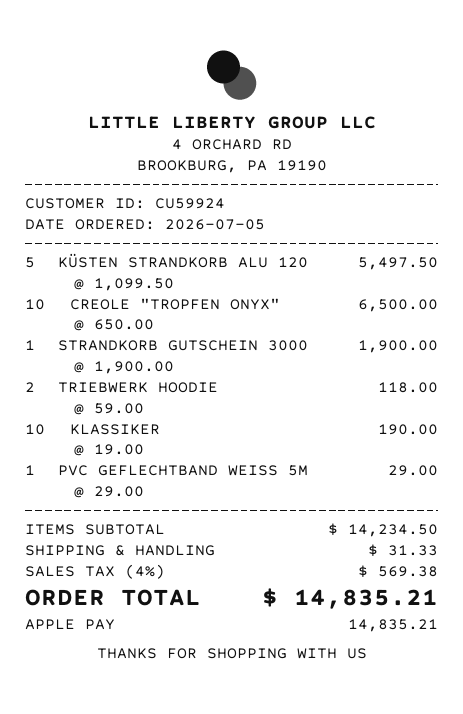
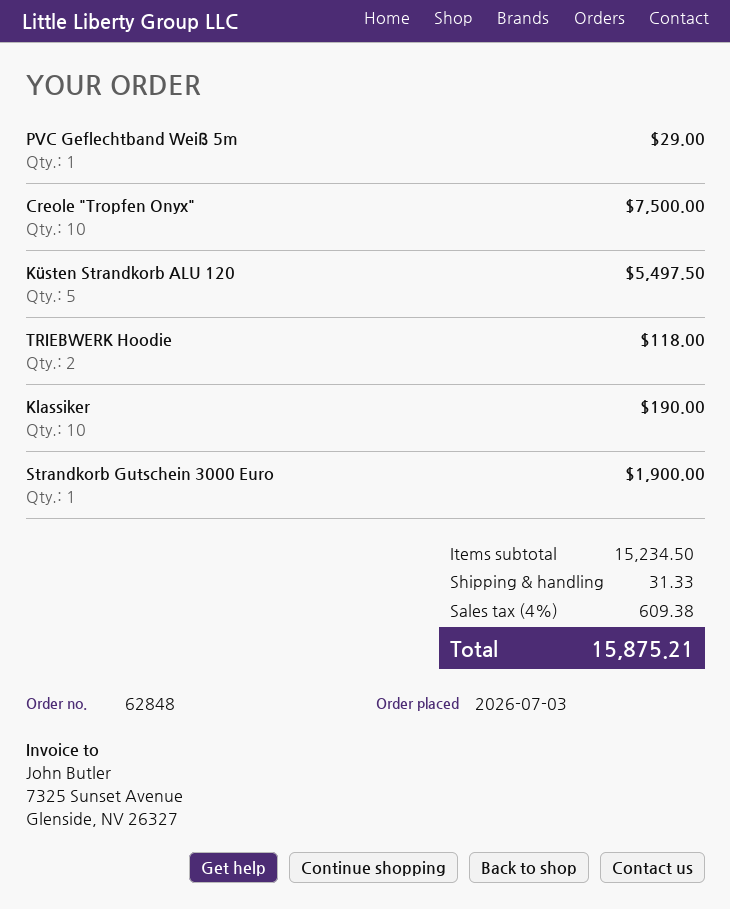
order date: 2026-07-05 -> 2026-07-03
CREOLE "TROPFEN ONYX": 10 for 6500.00 -> 10 for 7500.00
subtotal: 14234.50 -> 15234.50
tax: 4% = 569.38 -> 4% = 609.38
total: 14835.21 -> 15875.21

